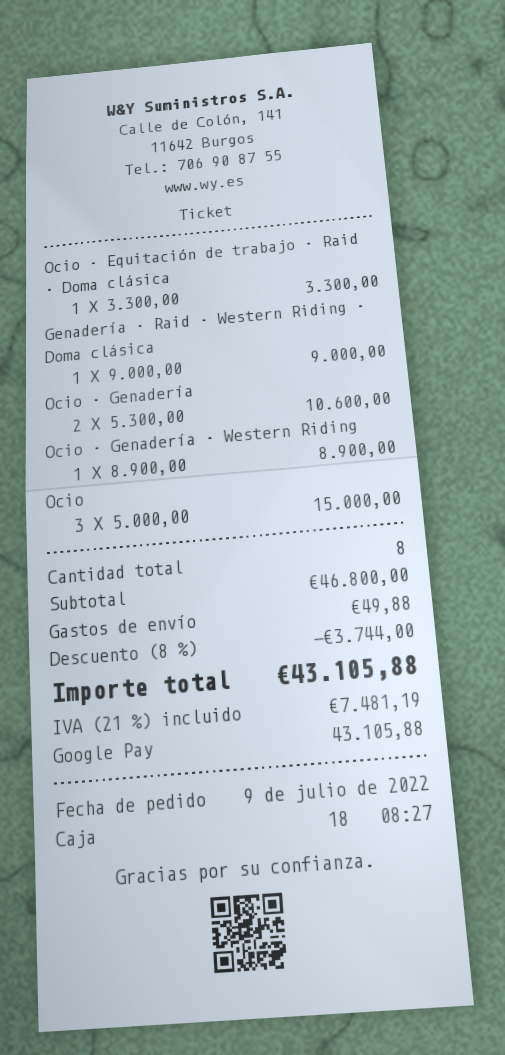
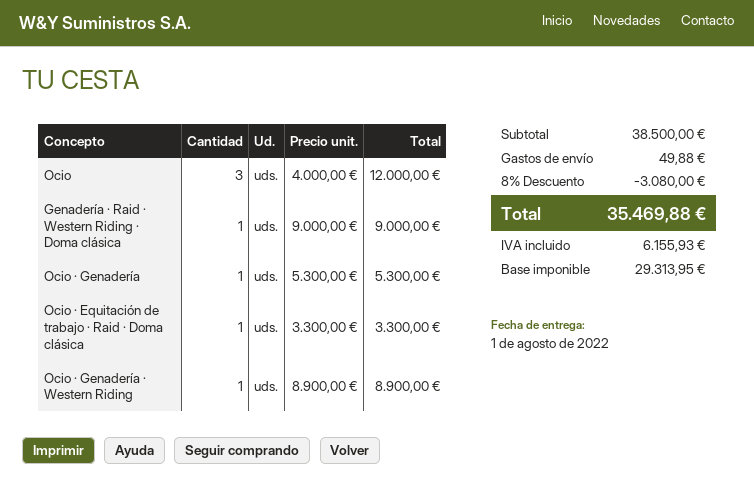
Ocio · Genadería: 2 x 5300.00 = 10600.00 -> 1 x 5300.00 = 5300.00
Ocio: 3 x 5000.00 = 15000.00 -> 3 x 4000.00 = 12000.00
subtotal: 46800.00 -> 38500.00
discount: 8% = 3744.00 -> 8% = 3080.00
tax: 7481.19 -> 6155.93
total: 43105.88 -> 35469.88

